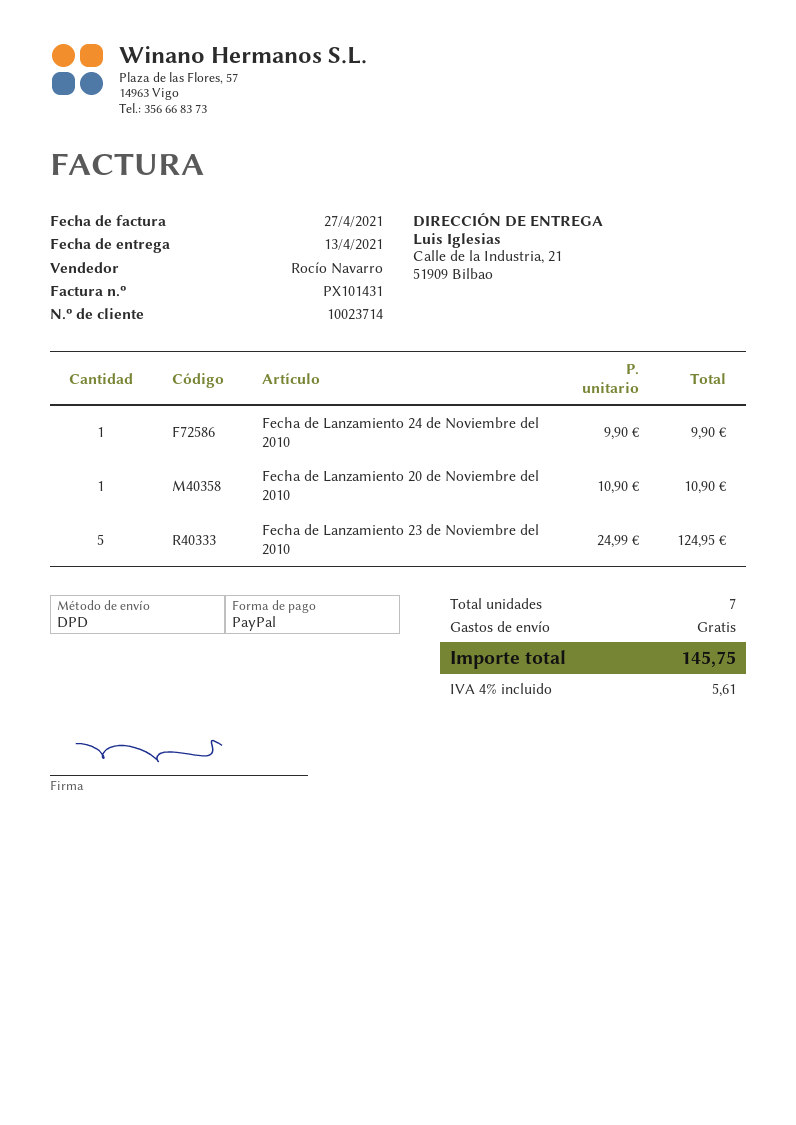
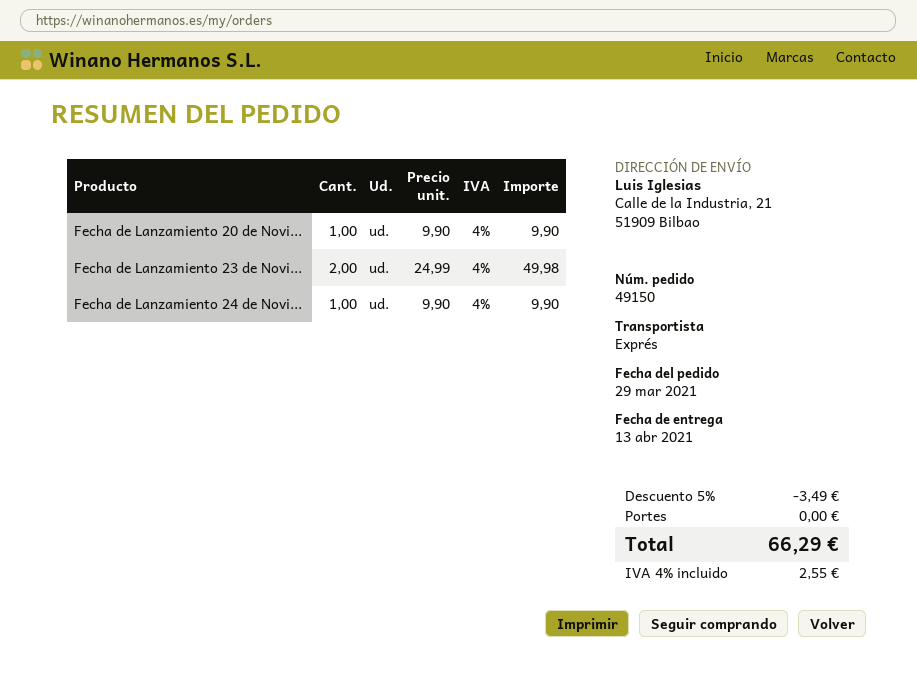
shipping method: DPD -> express
Fecha de Lanzamiento 20 de Noviembre del 2010: 1 x 10.90 = 10.90 -> 1 x 9.90 = 9.90
Fecha de Lanzamiento 23 de Noviembre del 2010: 5 x 24.99 = 124.95 -> 2 x 24.99 = 49.98
discount: none -> 5% = 3.49
tax: 4% = 5.61 -> 4% = 2.55
total: 145.75 -> 66.29

